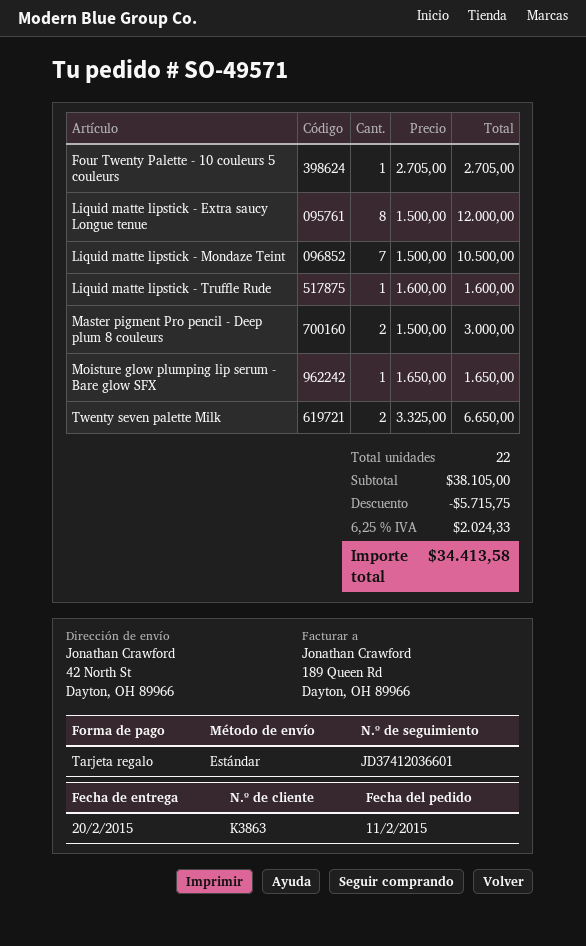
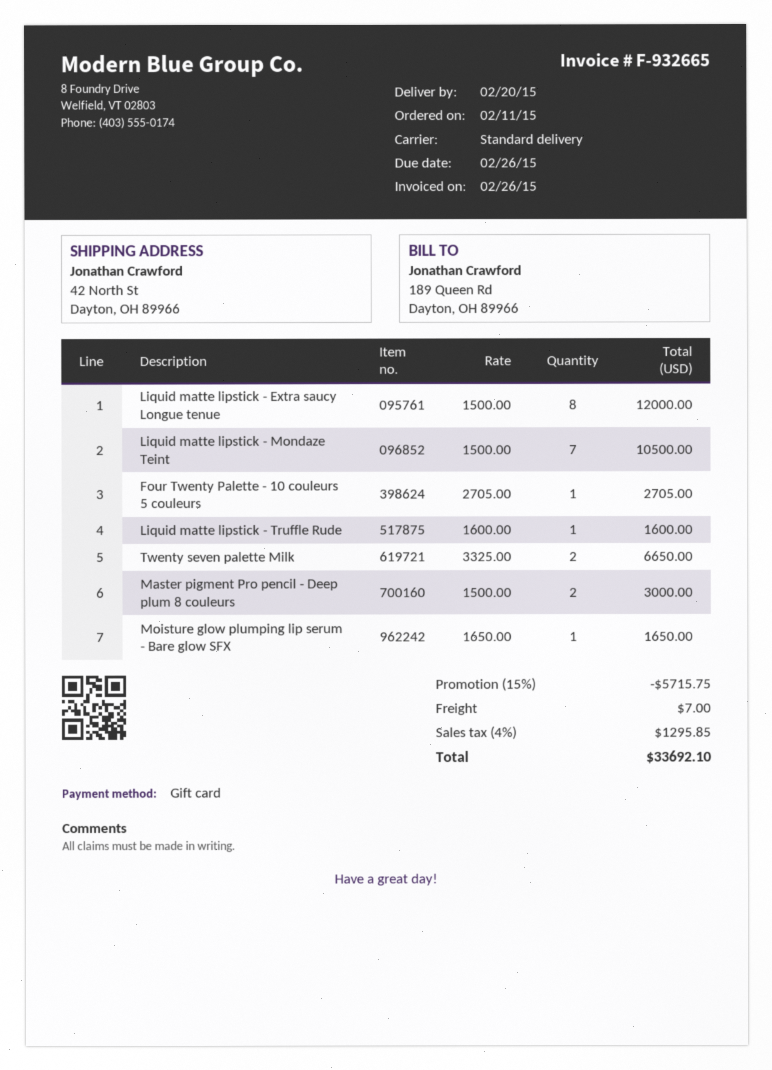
shipping: none -> 7.00
tax: 6.25% = 2024.33 -> 4% = 1295.85
total: 34413.58 -> 33692.10

